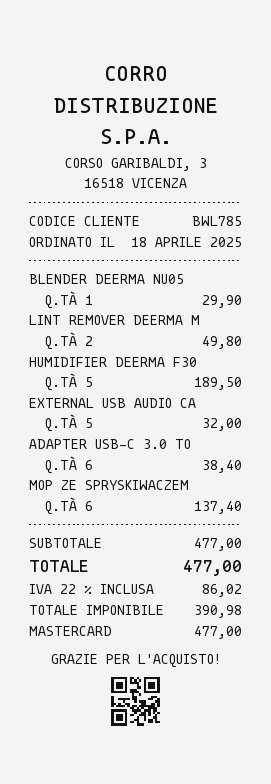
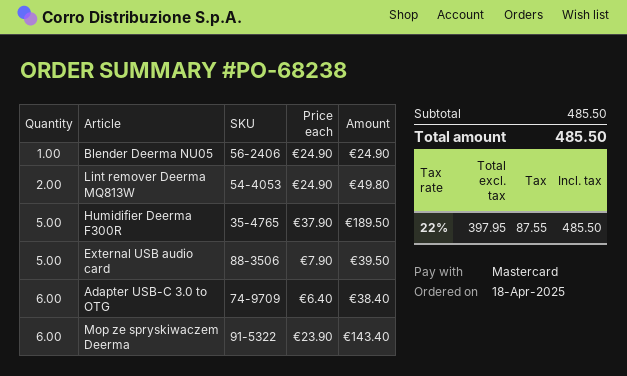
BLENDER DEERMA NU05: 1 for 29.90 -> 1 for 24.90
EXTERNAL USB AUDIO CA: 5 for 32.00 -> 5 for 39.50
MOP ZE SPRYSKIWACZEM: 6 for 137.40 -> 6 for 143.40
subtotal: 477.00 -> 485.50
net: 390.98 -> 397.95
tax: 22% = 86.02 -> 22% = 87.55
total: 477.00 -> 485.50

